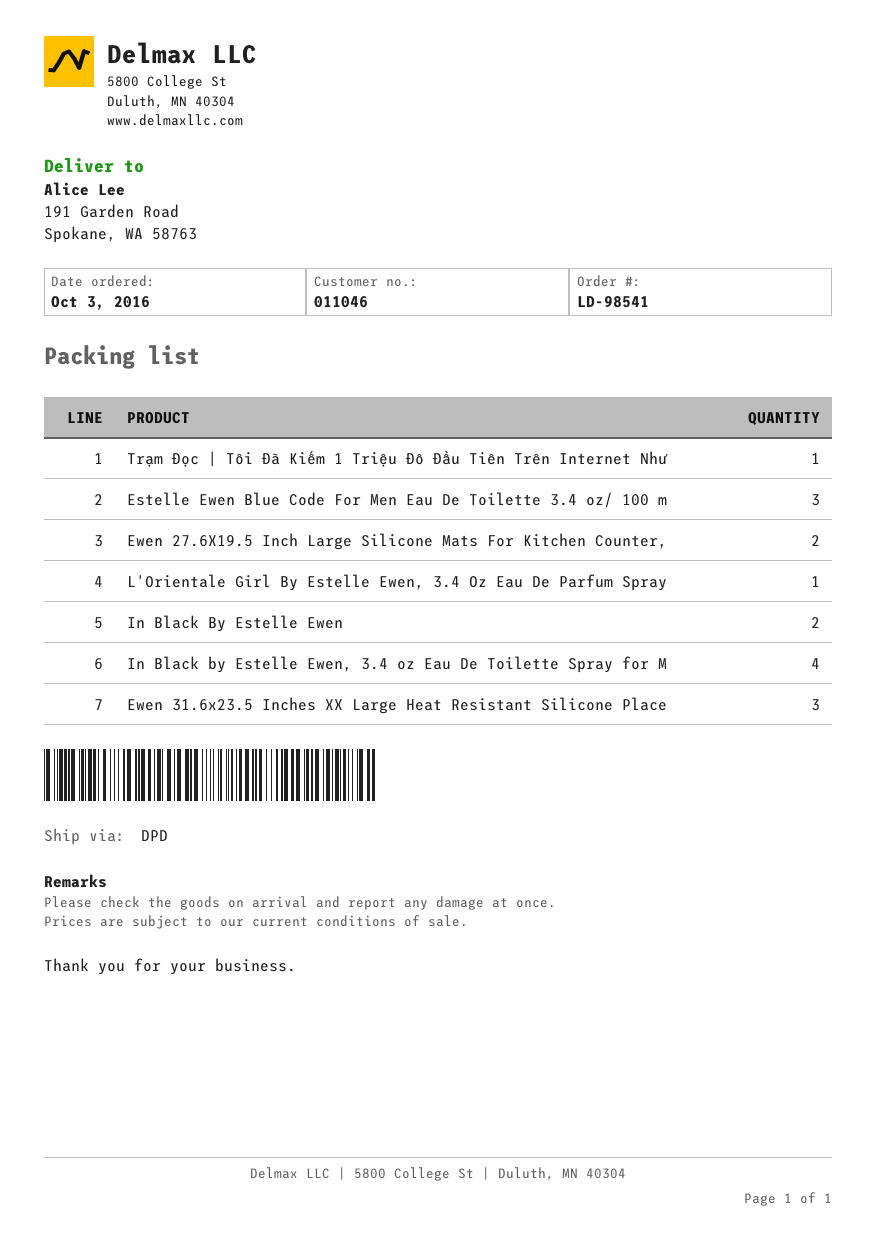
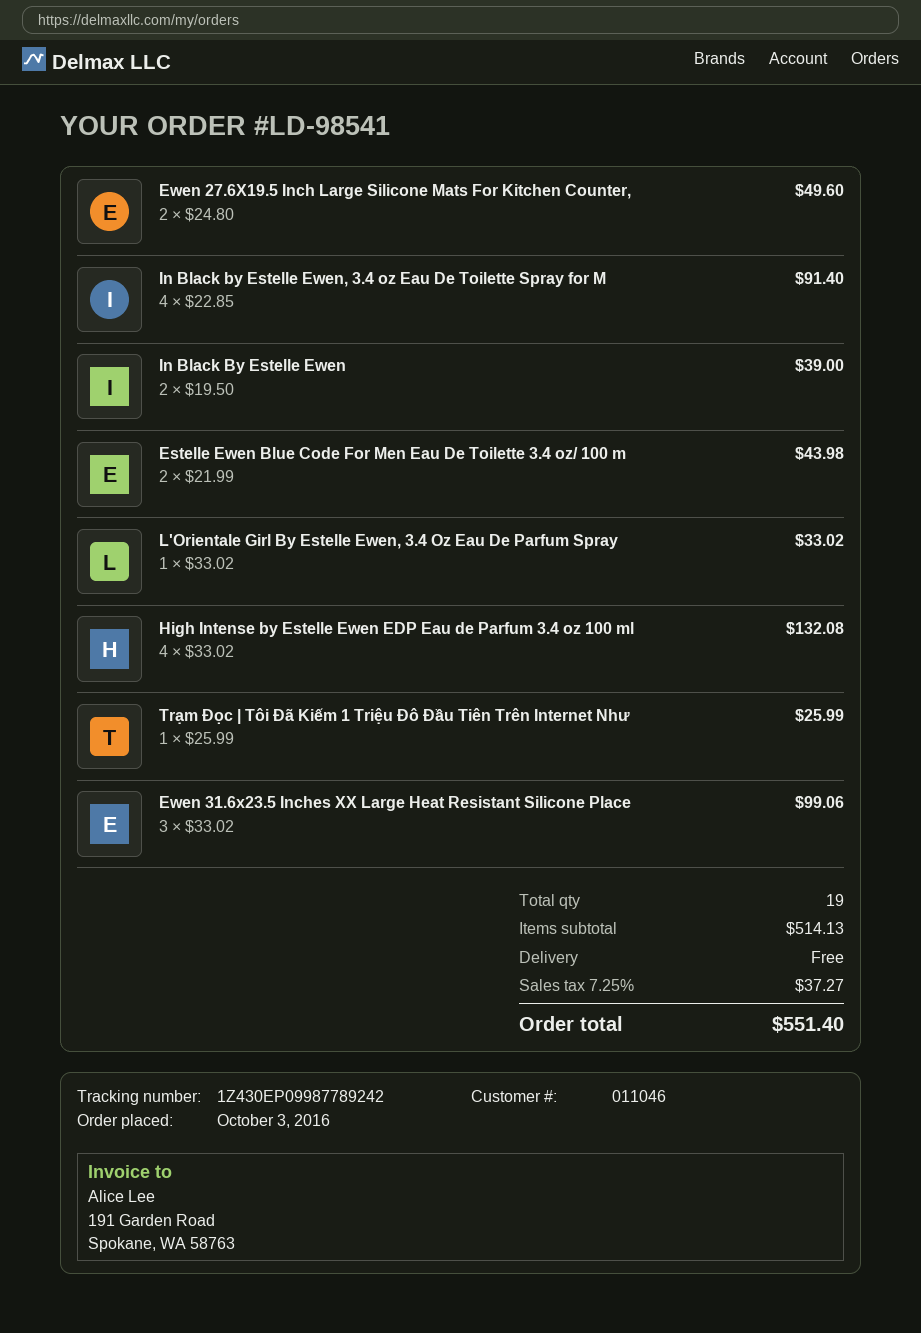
Estelle Ewen Blue Code For Men Eau De Toilette 3.4 oz/ 100 m: 3 -> 2
High Intense by Estelle Ewen EDP Eau de Parfum 3.4 oz 100 ml: none -> 4

